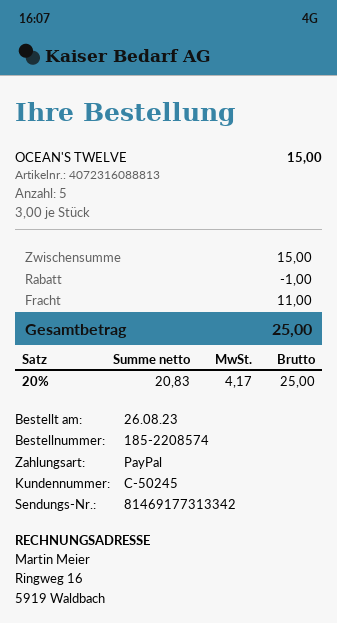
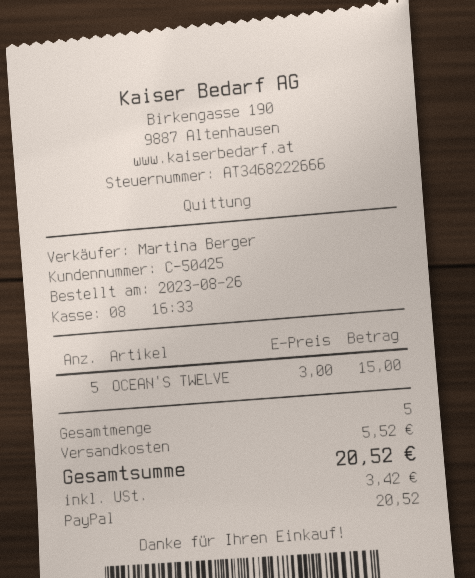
customer number: C-50245 -> C-50425
discount: 1.00 -> none
shipping: 11.00 -> 5.52
tax: 4.17 -> 3.42
total: 25.00 -> 20.52

